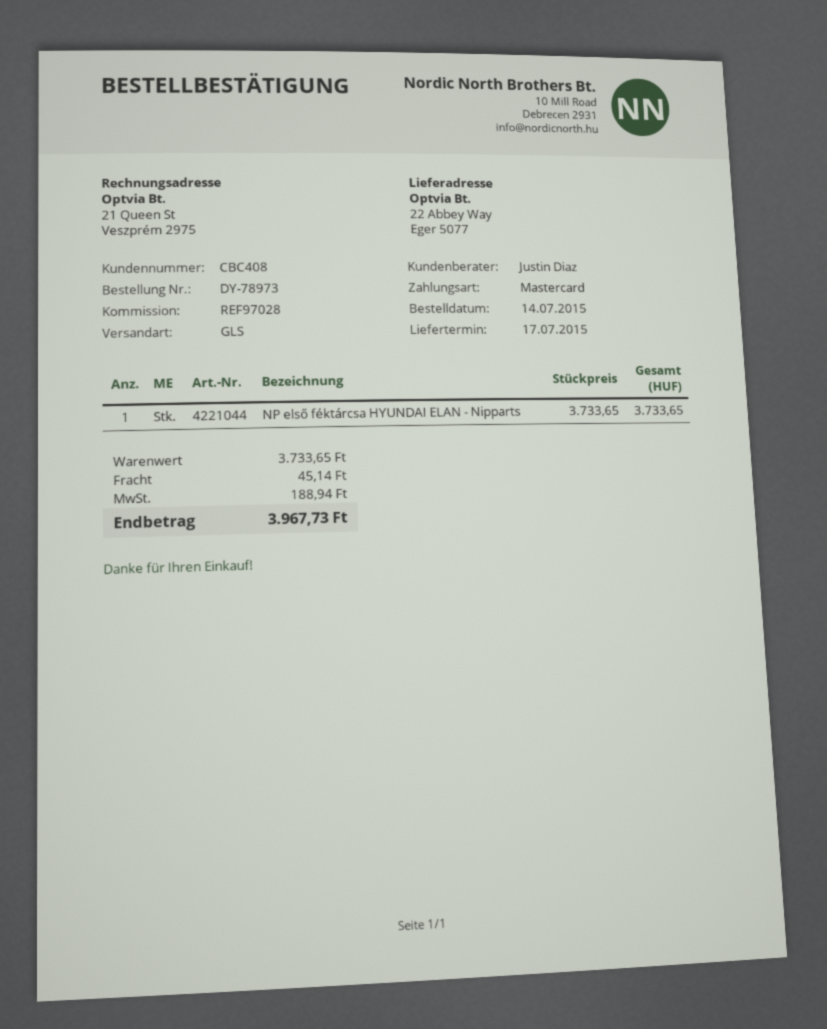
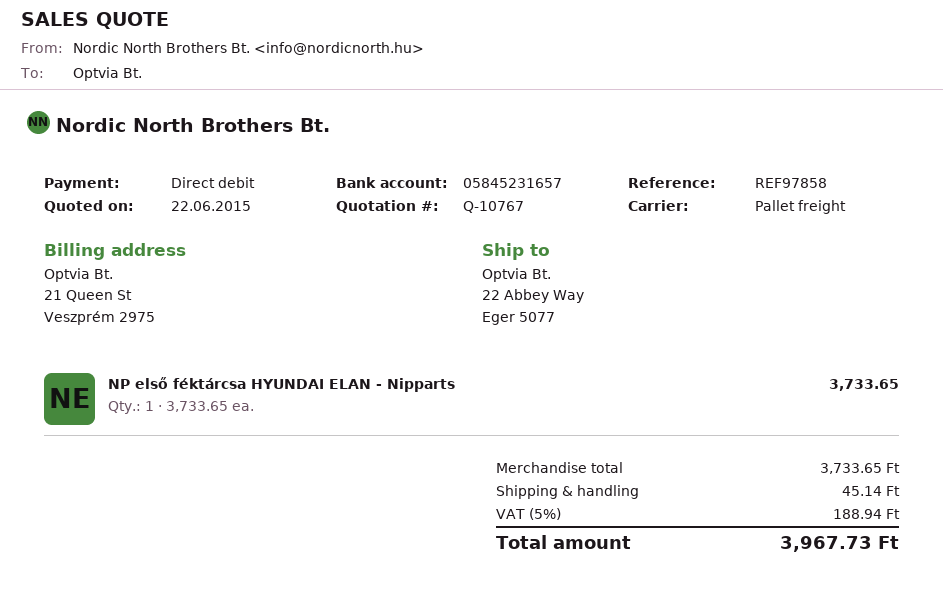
reference: REF97028 -> REF97858
payment method: Mastercard -> direct debit
shipping method: GLS -> pallet freight

